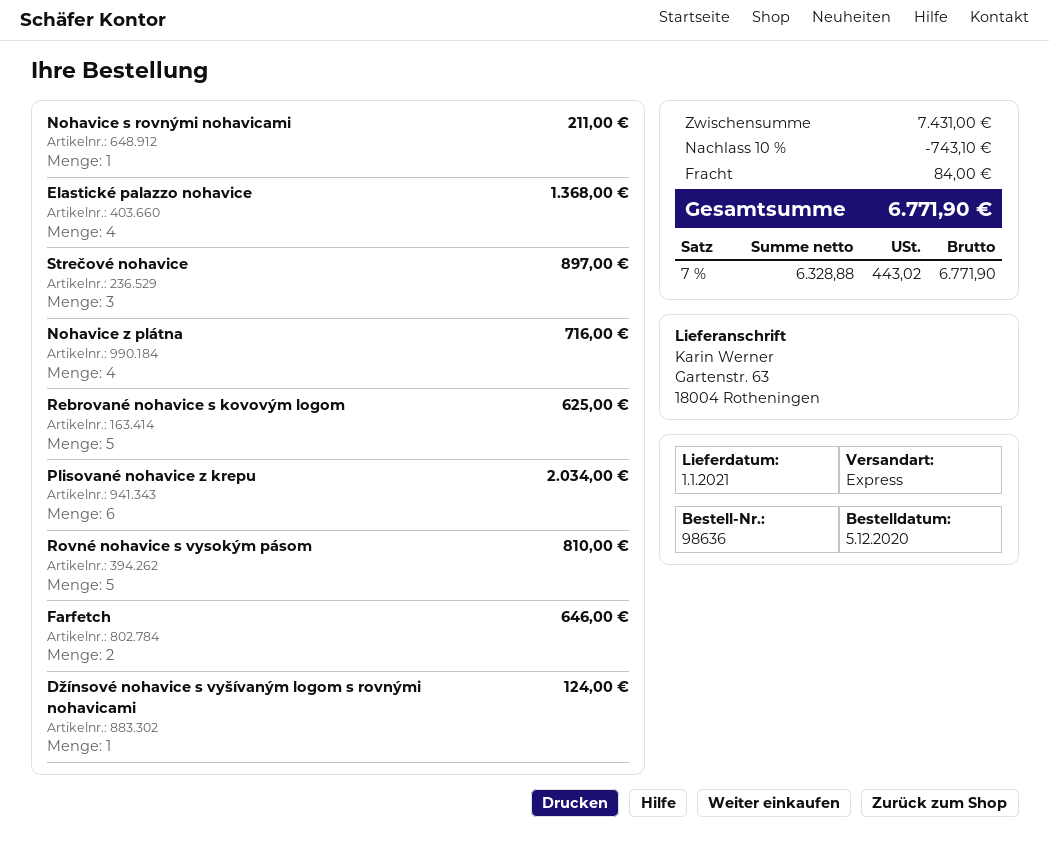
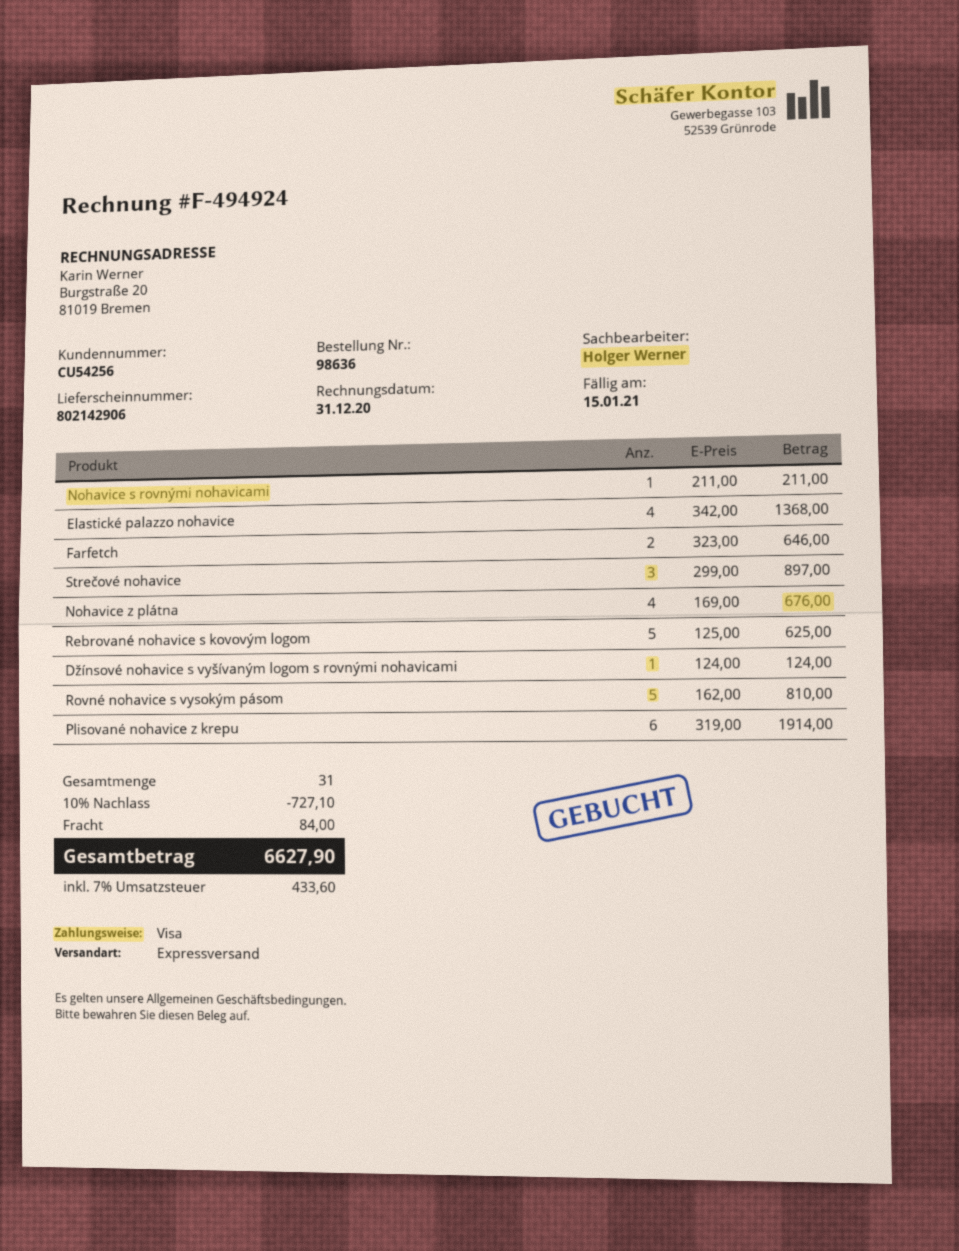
Nohavice z plátna: 4 for 716.00 -> 4 for 676.00
Plisované nohavice z krepu: 6 for 2034.00 -> 6 for 1914.00
discount: 10% = 743.10 -> 10% = 727.10
tax: 7% = 443.02 -> 7% = 433.60
total: 6771.90 -> 6627.90

